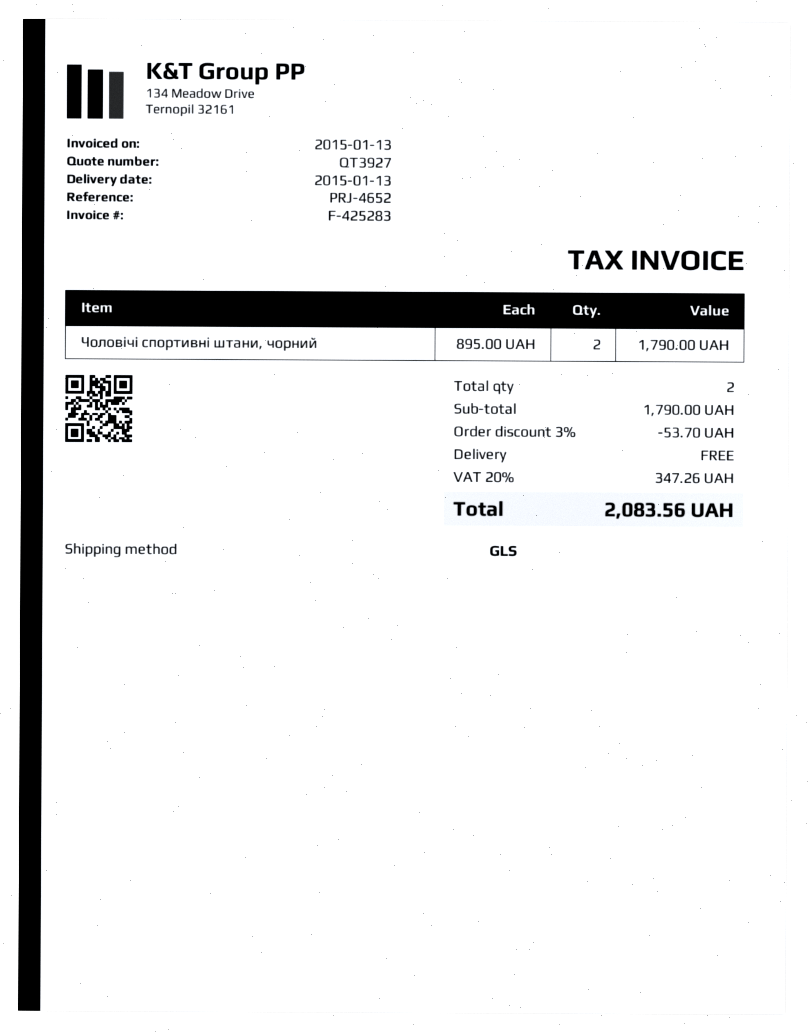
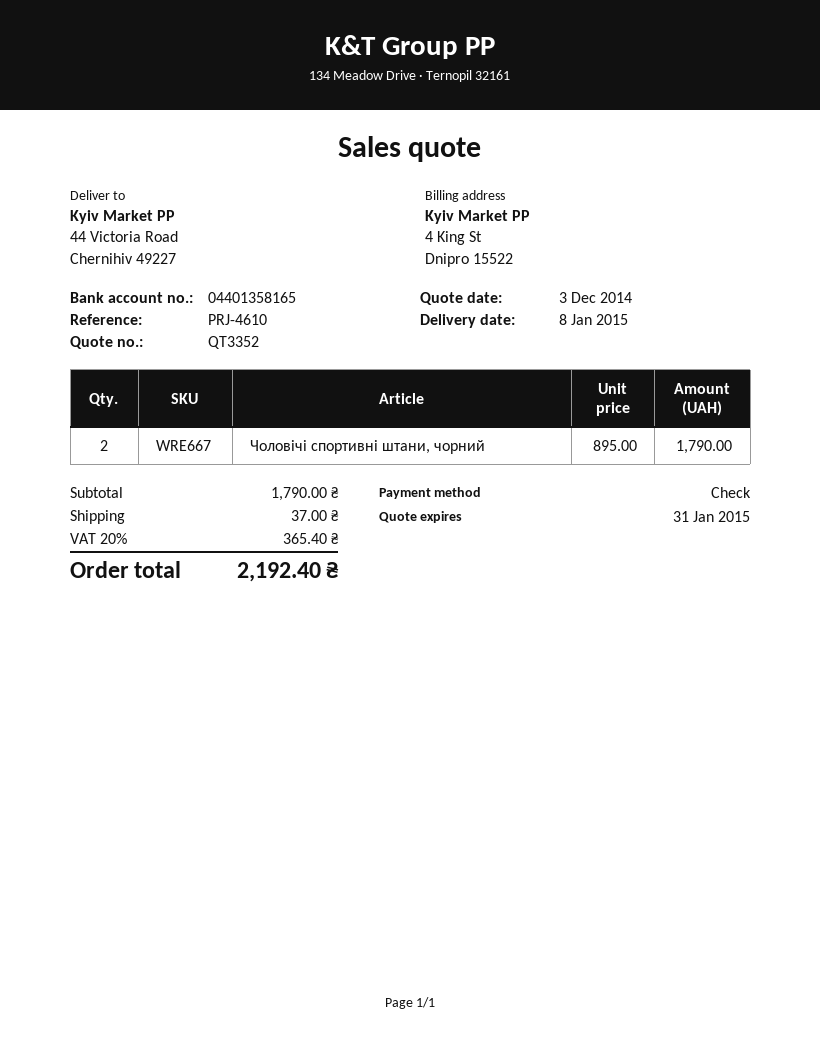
quote number: QT3927 -> QT3352
delivery date: 2015-01-13 -> 2015-01-08
reference: PRJ-4652 -> PRJ-4610
discount: 3% = 53.70 -> none
shipping: 0.00 -> 37.00
tax: 20% = 347.26 -> 20% = 365.40
total: 2083.56 -> 2192.40

